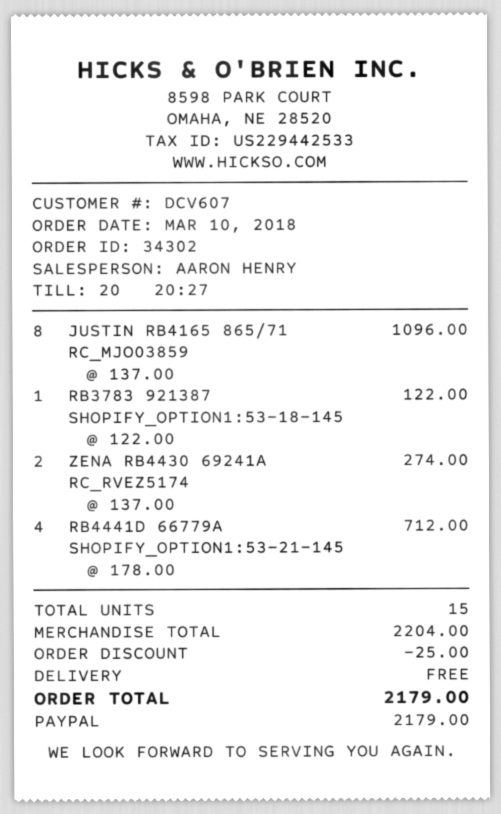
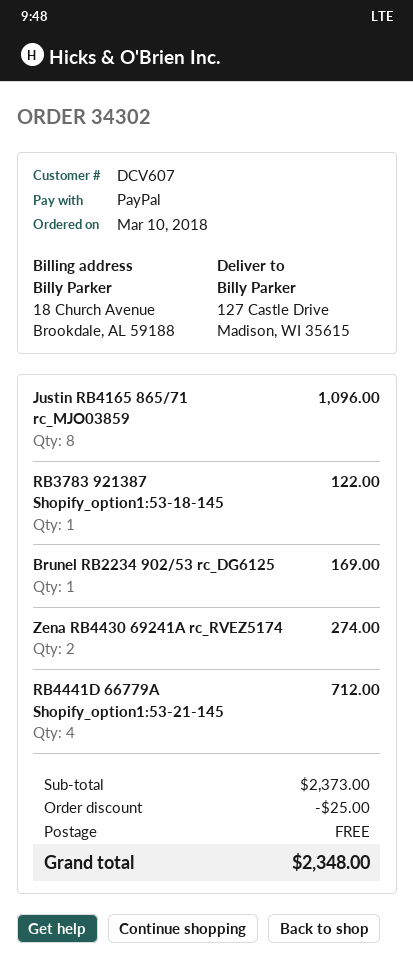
Brunel RB2234 902/53 rc_DG6125: none -> 1 for 169.00
subtotal: 2204.00 -> 2373.00
total: 2179.00 -> 2348.00

